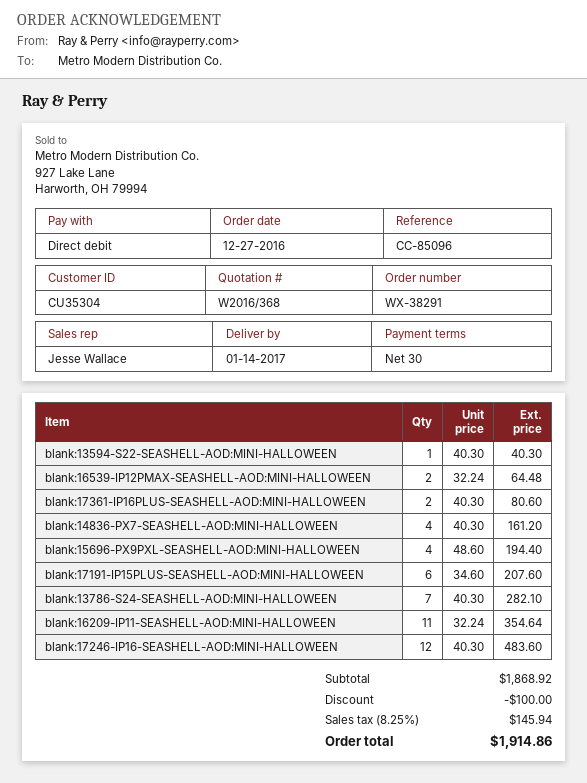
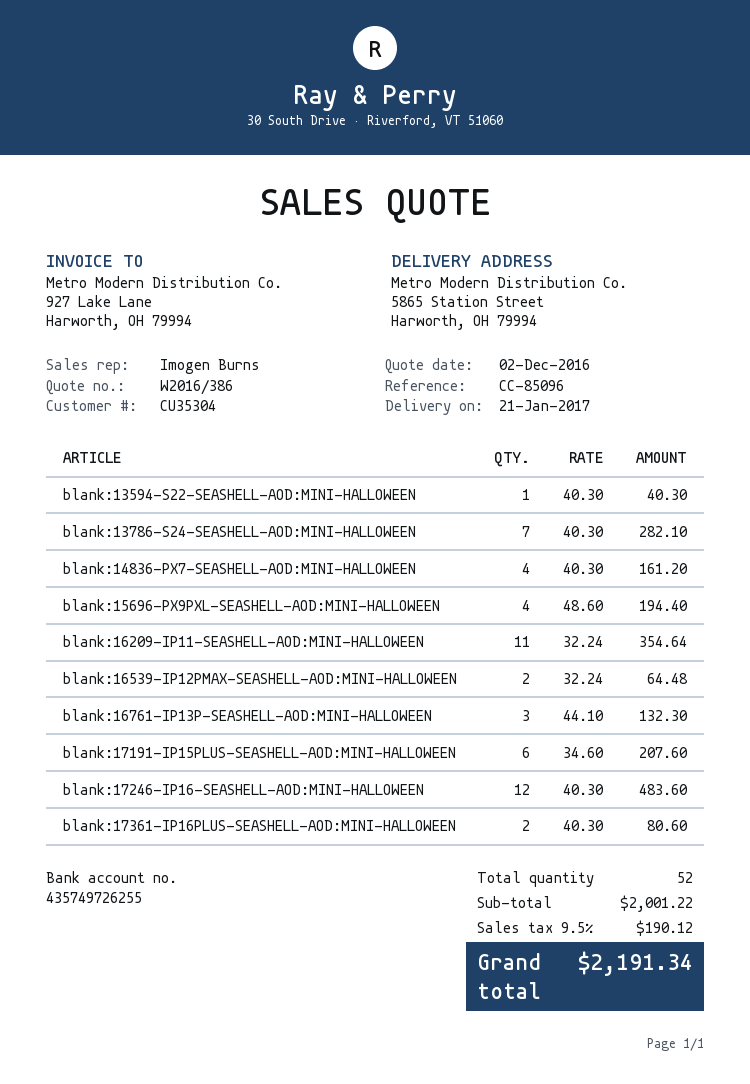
quote number: W2016/368 -> W2016/386
delivery date: 2017-01-14 -> 2017-01-21
sales rep: Jesse Wallace -> Imogen Burns
blank:16761-IP13P-SEASHELL-AOD:MINI-HALLOWEEN: none -> 3 x 44.10 = 132.30
subtotal: 1868.92 -> 2001.22
discount: 100.00 -> none
tax: 8.25% = 145.94 -> 9.5% = 190.12
total: 1914.86 -> 2191.34

